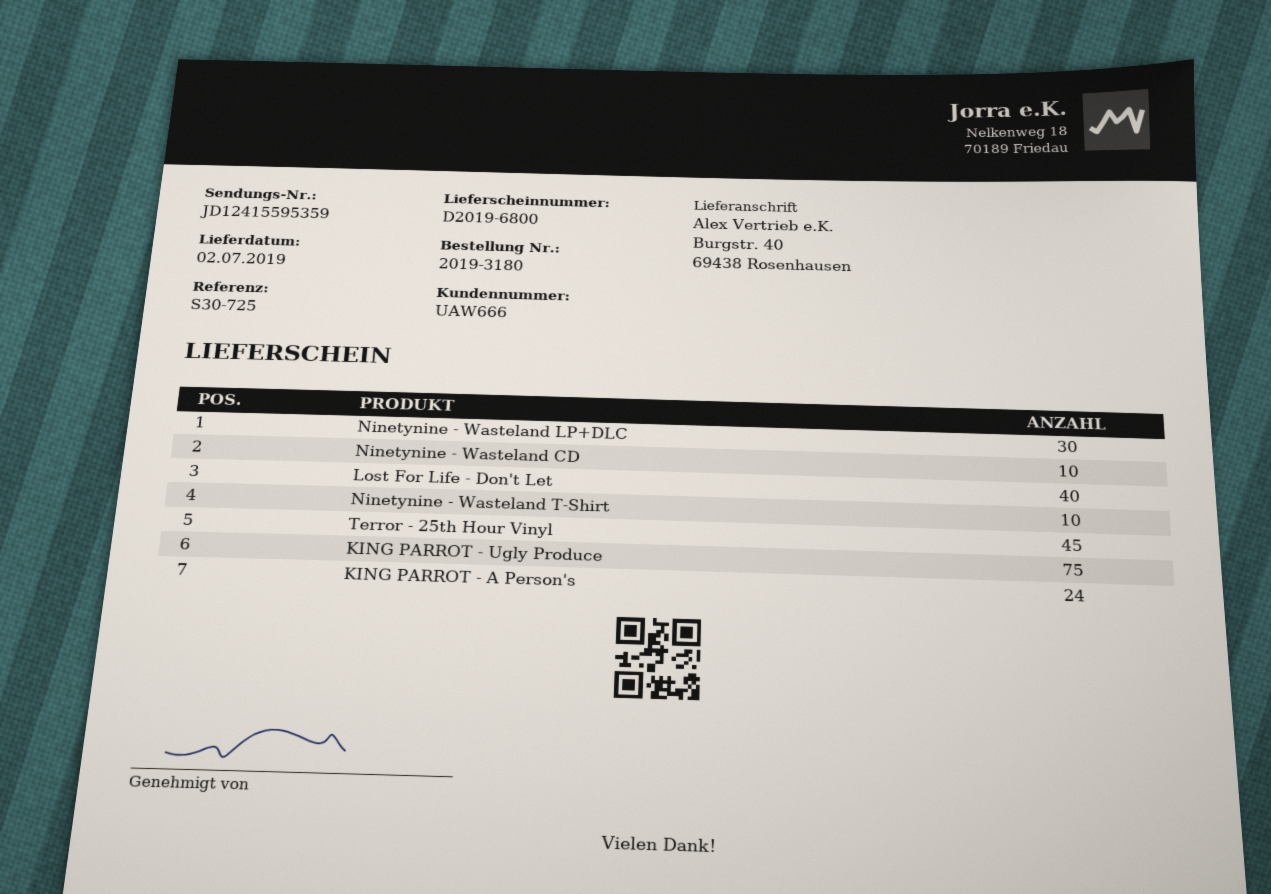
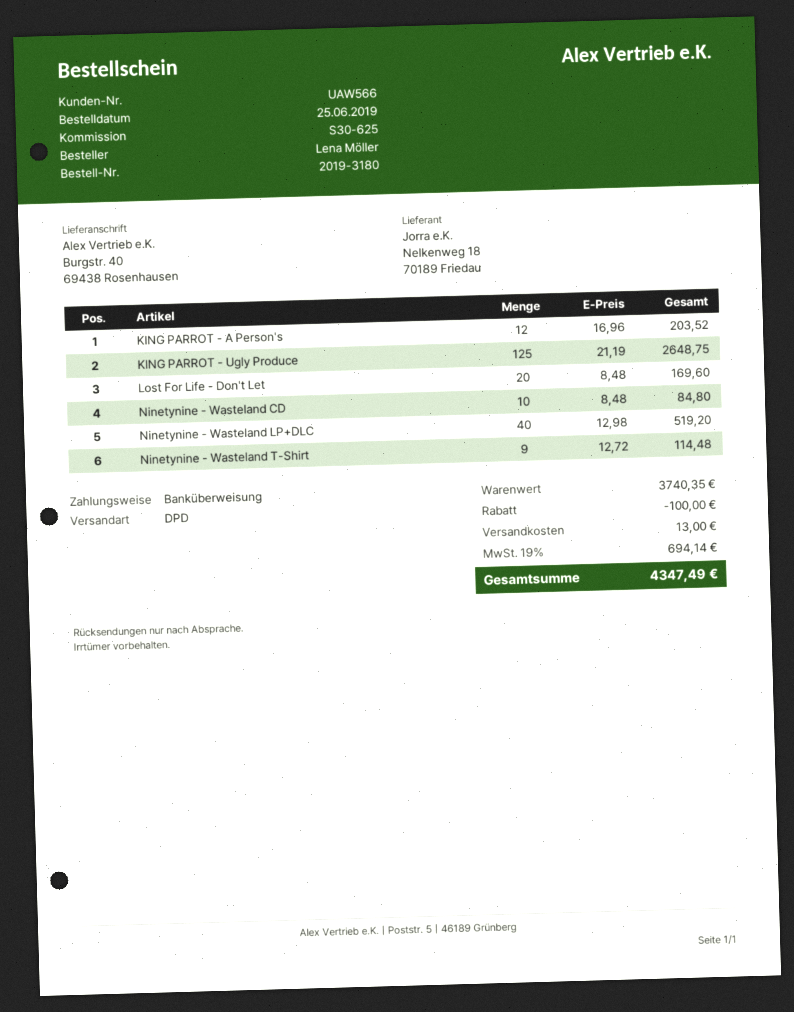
customer number: UAW666 -> UAW566
reference: S30-725 -> S30-625
Ninetynine - Wasteland LP+DLC: 30 -> 40
Lost For Life - Don't Let: 40 -> 20
Ninetynine - Wasteland T-Shirt: 10 -> 9
Terror - 25th Hour Vinyl: 45 -> none
KING PARROT - Ugly Produce: 75 -> 125
KING PARROT - A Person's: 24 -> 12

